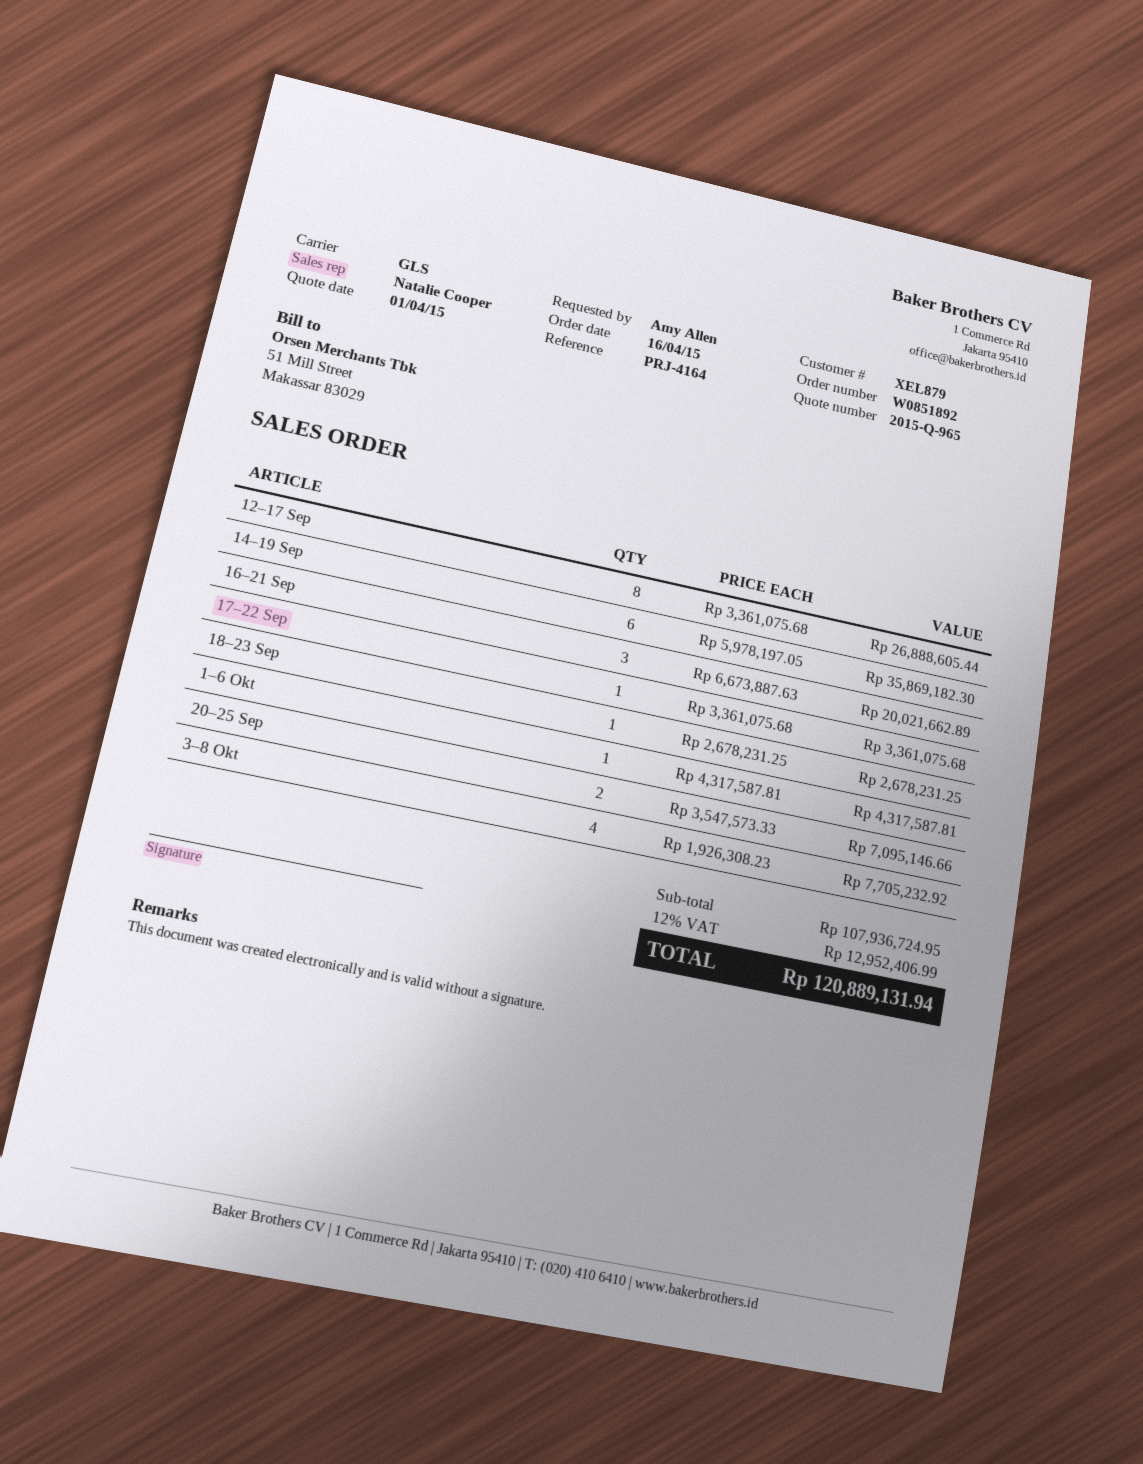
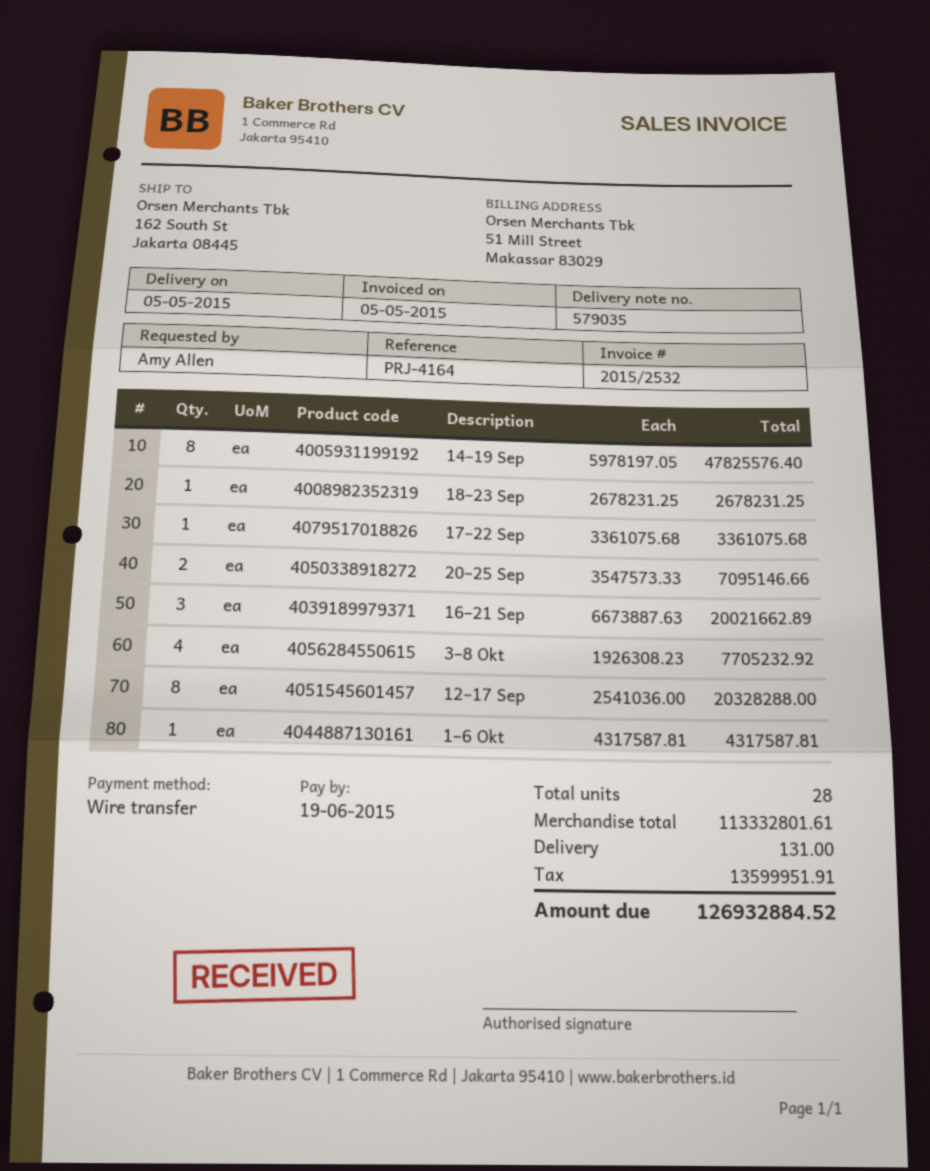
12–17 Sep: 8 x 3361075.68 = 26888605.44 -> 8 x 2541036.00 = 20328288.00
14–19 Sep: 6 x 5978197.05 = 35869182.30 -> 8 x 5978197.05 = 47825576.40
subtotal: 107936724.95 -> 113332801.61
shipping: none -> 131.00
tax: 12952406.99 -> 13599951.91
total: 120889131.94 -> 126932884.52

